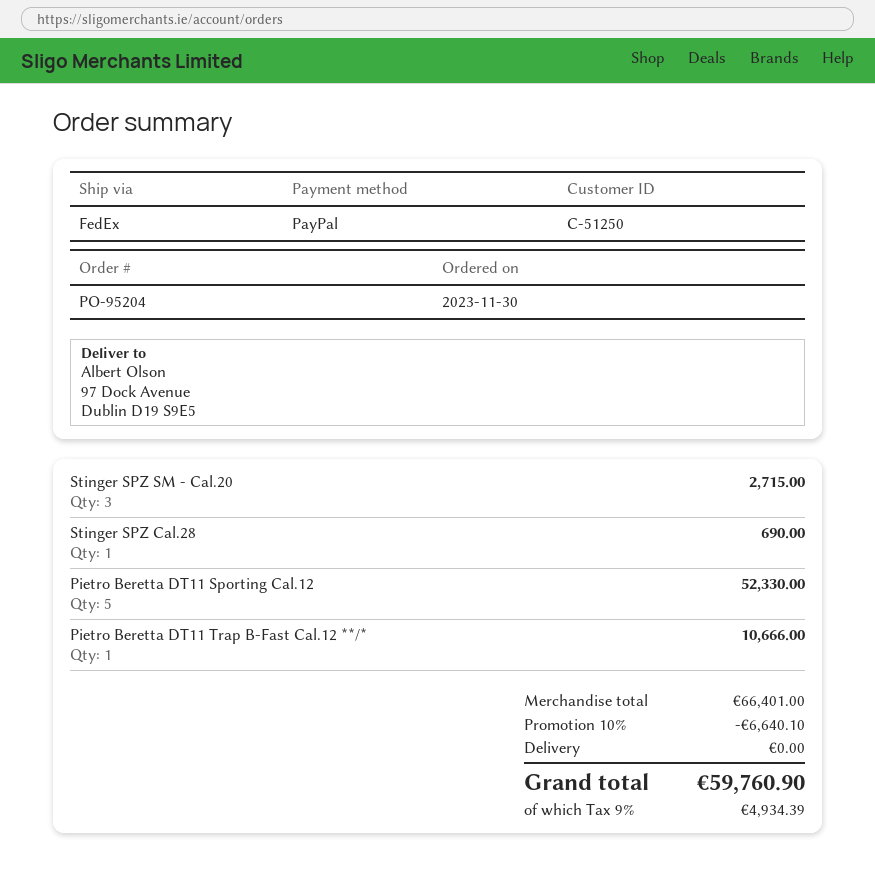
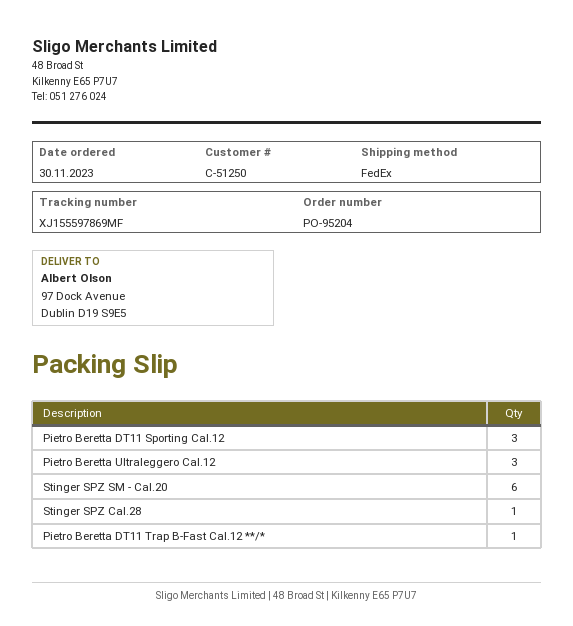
Stinger SPZ SM - Cal.20: 3 -> 6
Pietro Beretta DT11 Sporting Cal.12: 5 -> 3
Pietro Beretta Ultraleggero Cal.12: none -> 3

